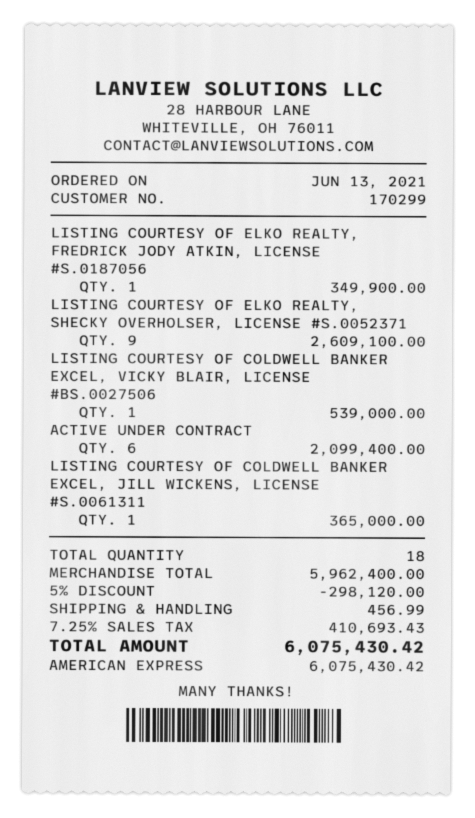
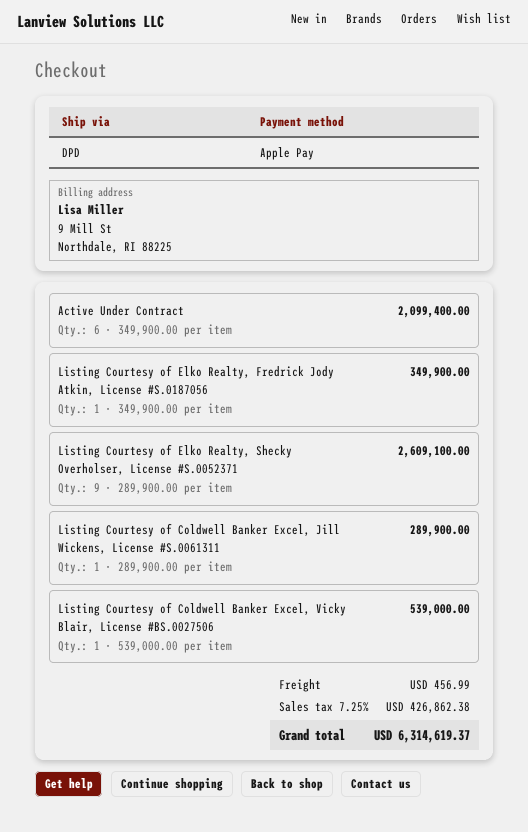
payment method: American Express -> Apple Pay
LISTING COURTESY OF COLDWELL BANKER EXCEL, JILL WICKENS, LICENSE #S.0061311: 1 for 365000.00 -> 1 for 289900.00
discount: 5% = 298120.00 -> none
tax: 7.25% = 410693.43 -> 7.25% = 426862.38
total: 6075430.42 -> 6314619.37

